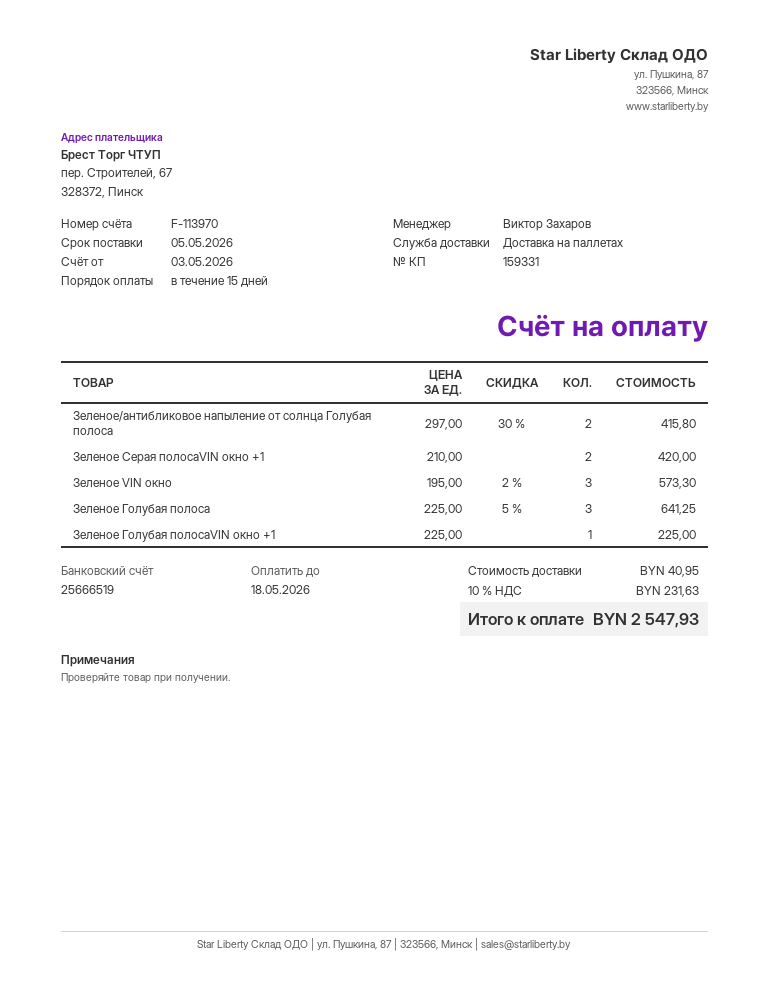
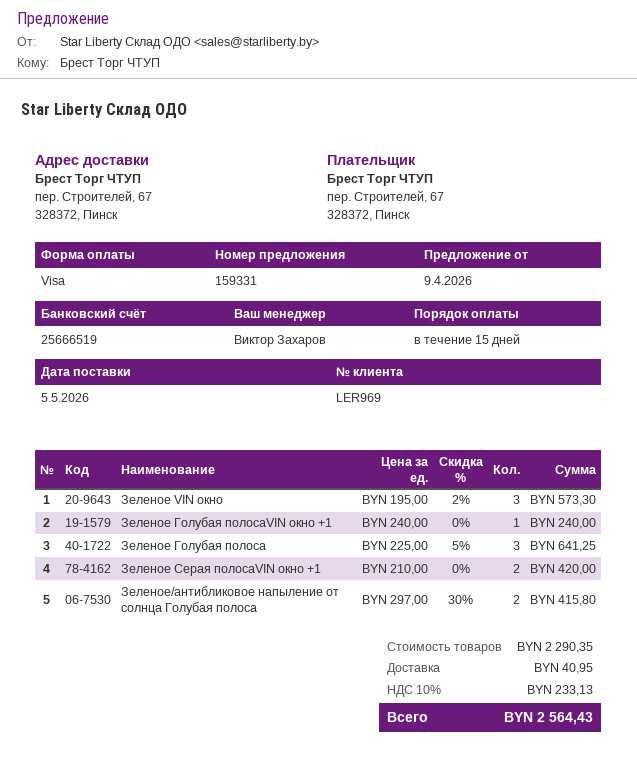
Зеленое Голубая полосаVIN окно +1: 1 x 225.00 = 225.00 -> 1 x 240.00 = 240.00
tax: 10% = 231.63 -> 10% = 233.13
total: 2547.93 -> 2564.43

